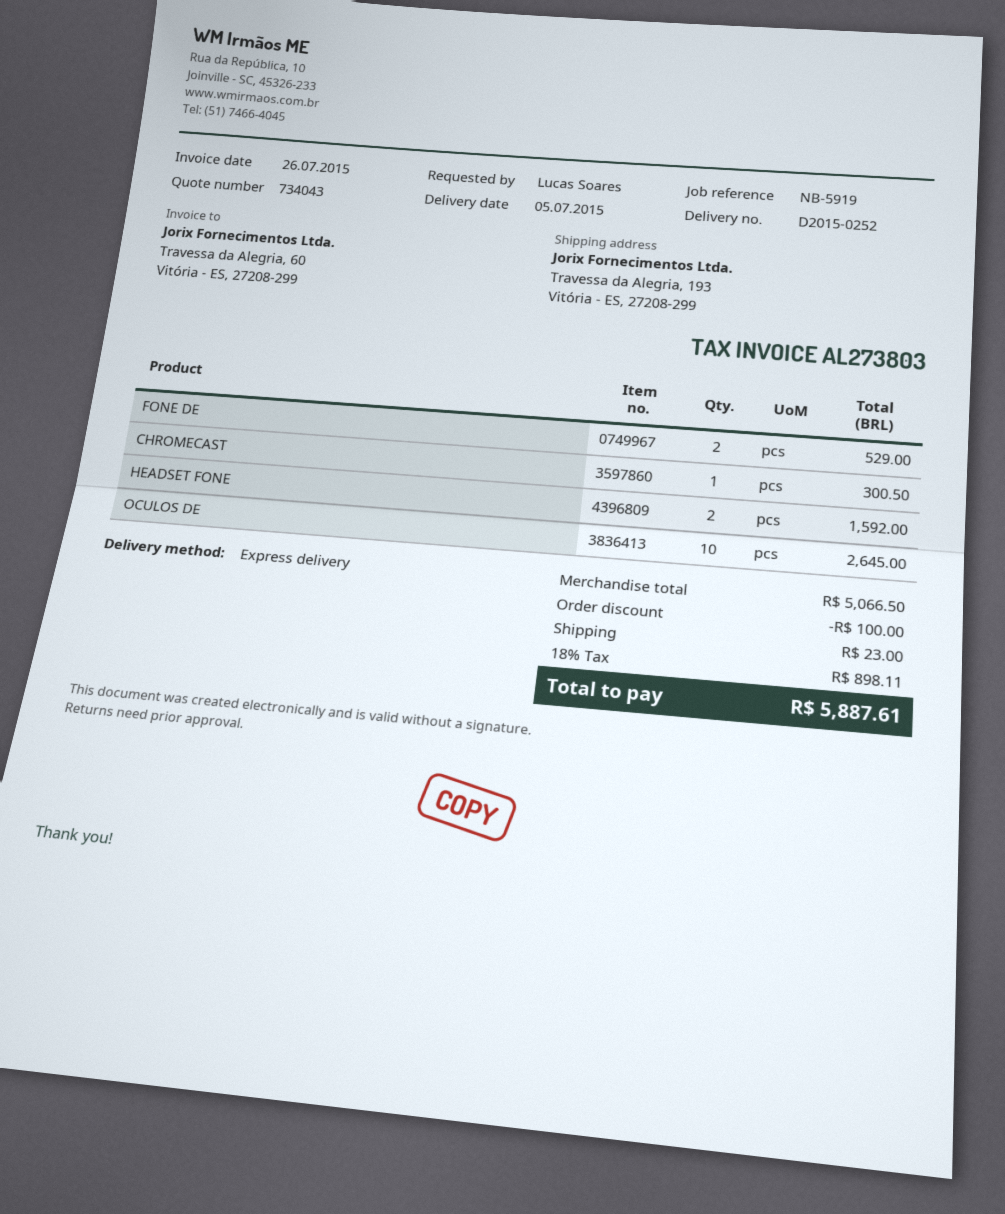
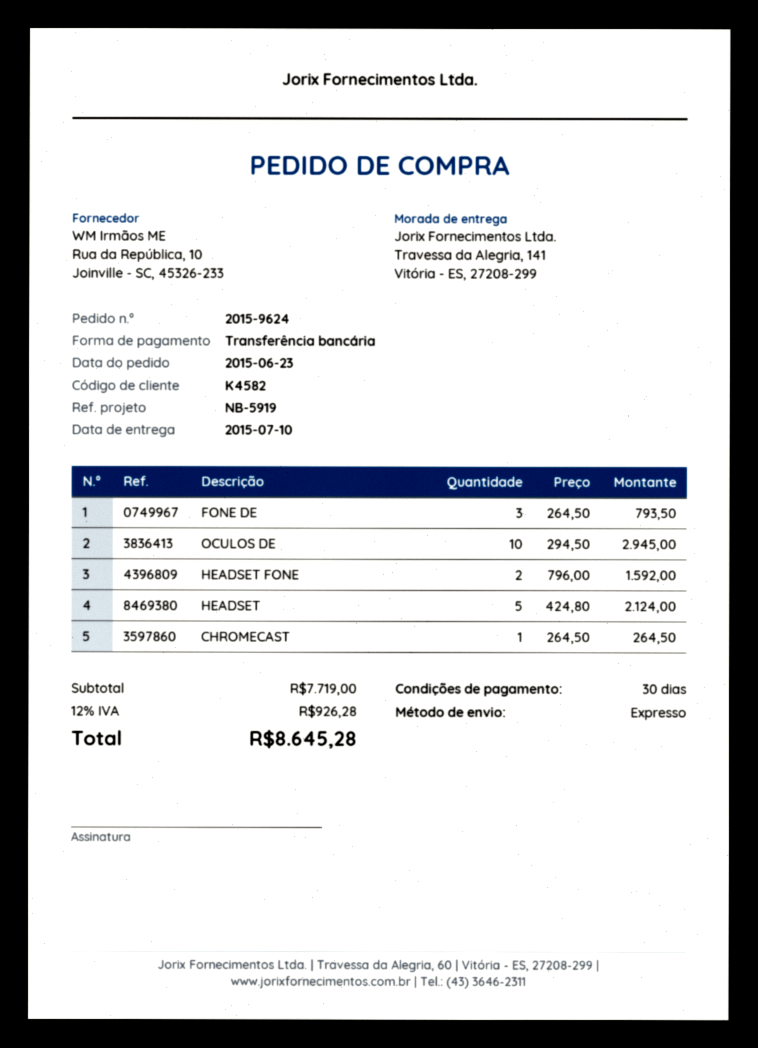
delivery date: 2015-07-05 -> 2015-07-10
ship to: Travessa da Alegria, 193, Vitória - ES, 27208-299 -> Travessa da Alegria, 141, Vitória - ES, 27208-299
FONE DE: 2 for 529.00 -> 3 for 793.50
CHROMECAST: 1 for 300.50 -> 1 for 264.50
OCULOS DE: 10 for 2645.00 -> 10 for 2945.00
HEADSET: none -> 5 for 2124.00
subtotal: 5066.50 -> 7719.00
discount: 100.00 -> none
shipping: 23.00 -> none
tax: 18% = 898.11 -> 12% = 926.28
total: 5887.61 -> 8645.28

